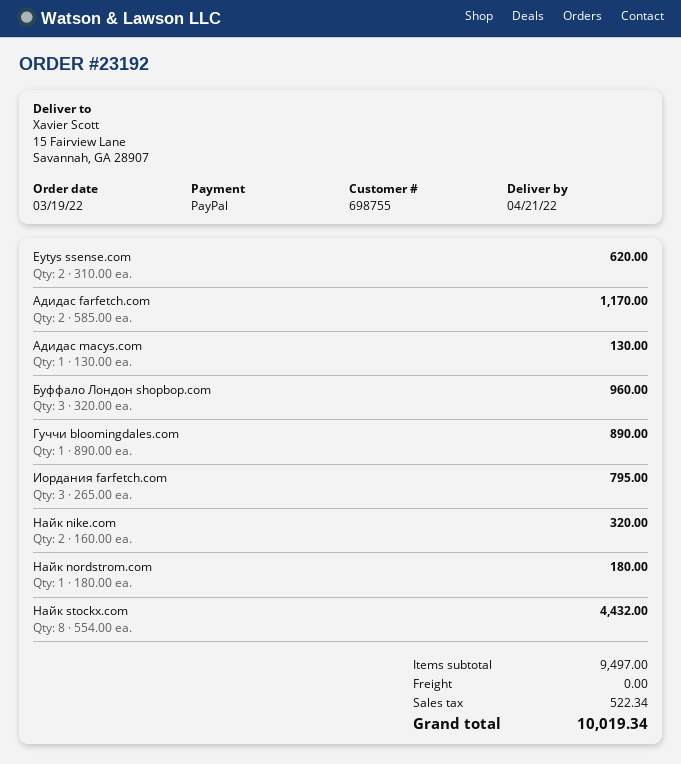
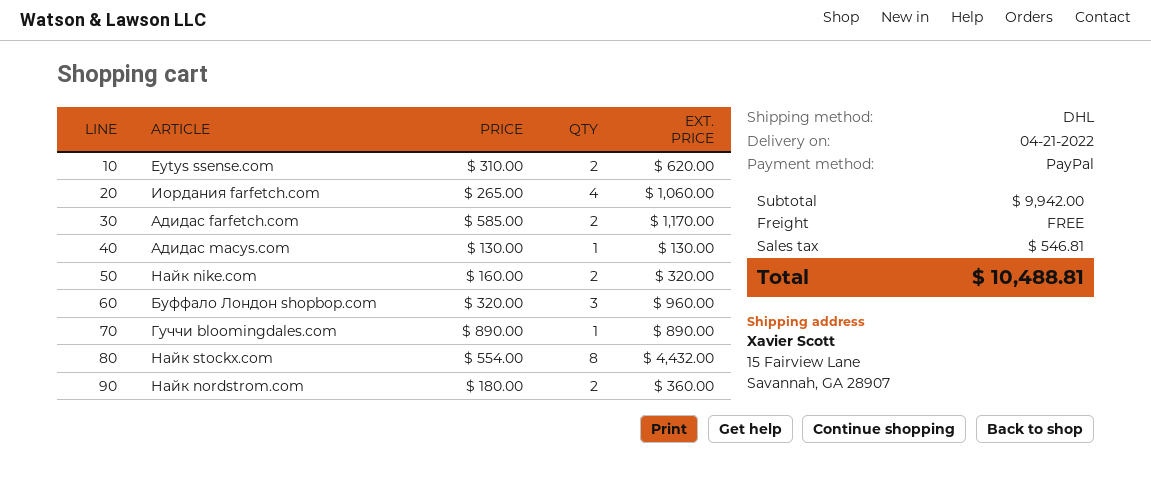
Иордания farfetch.com: 3 x 265.00 = 795.00 -> 4 x 265.00 = 1060.00
Найк nordstrom.com: 1 x 180.00 = 180.00 -> 2 x 180.00 = 360.00
subtotal: 9497.00 -> 9942.00
tax: 522.34 -> 546.81
total: 10019.34 -> 10488.81

